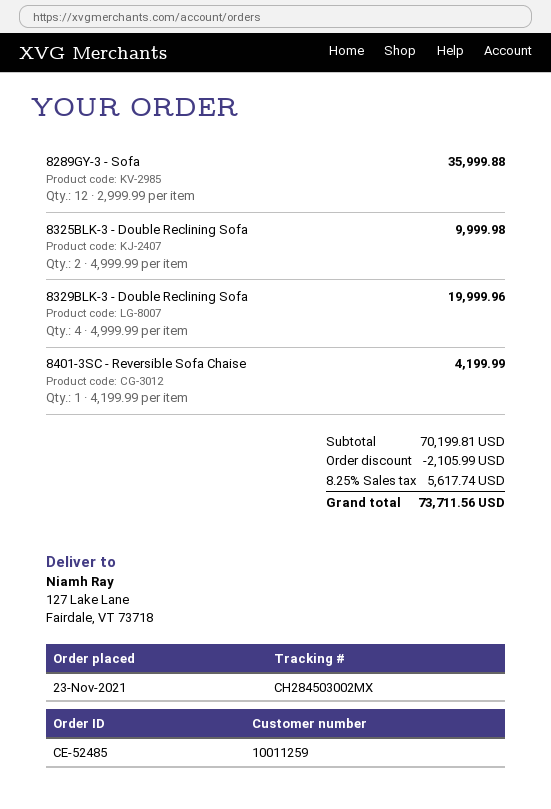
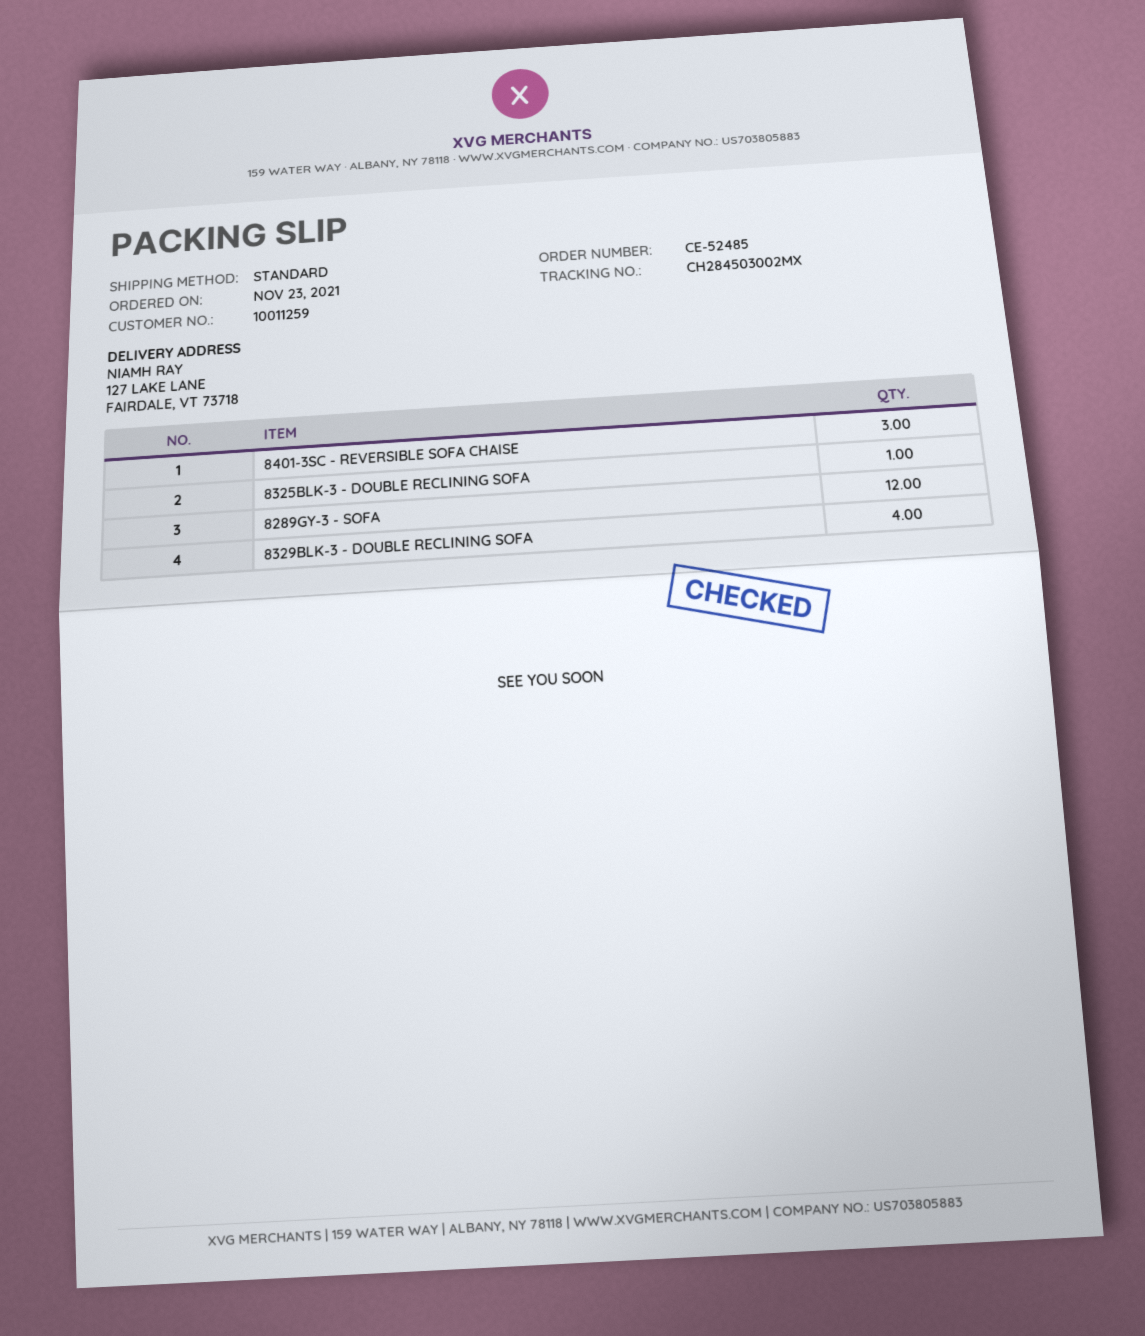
8325BLK-3 - Double Reclining Sofa: 2 -> 1
8401-3SC - Reversible Sofa Chaise: 1 -> 3

